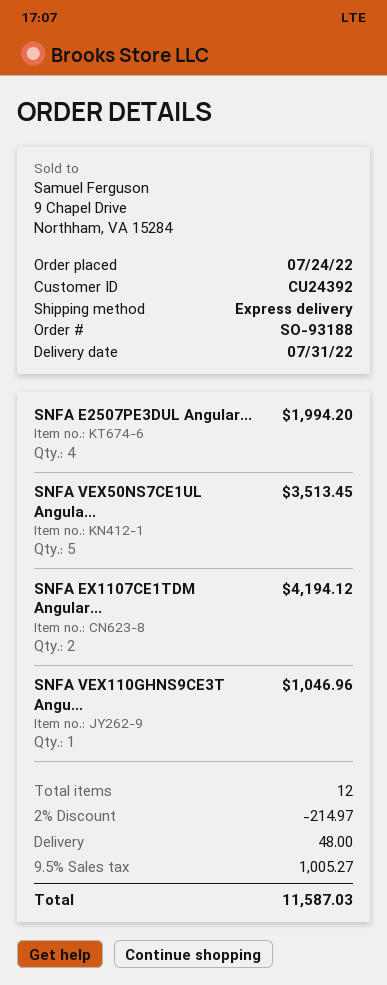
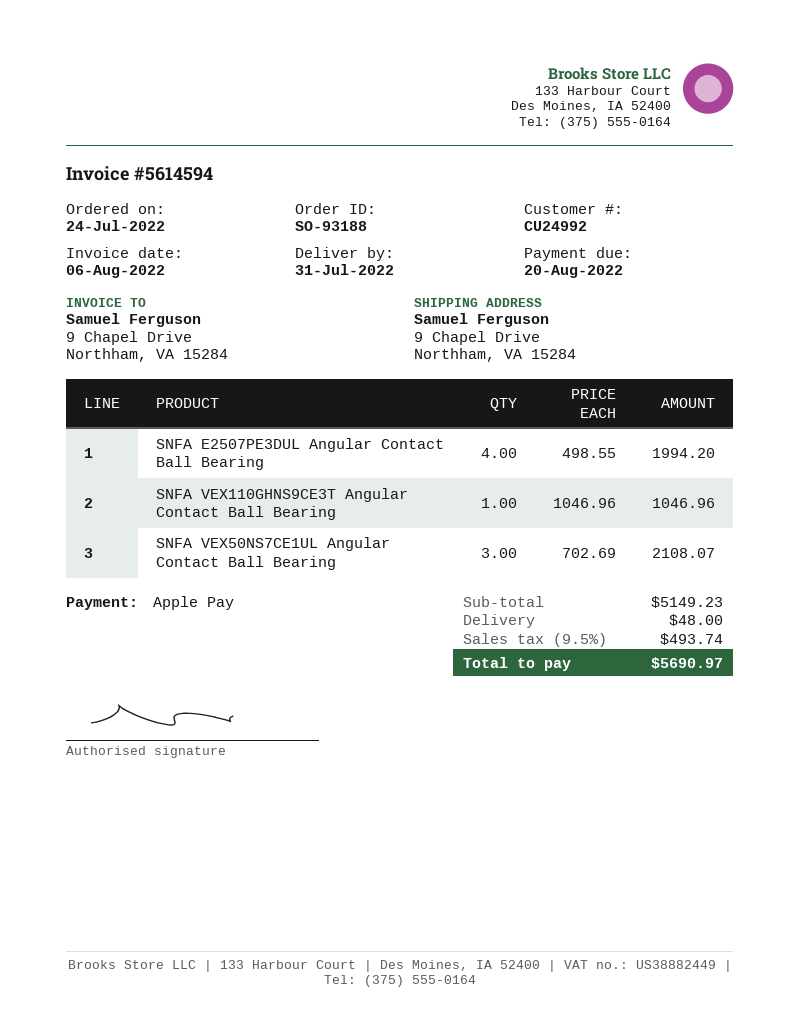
customer number: CU24392 -> CU24992
SNFA VEX50NS7CE1UL Angula...: 5 for 3513.45 -> 3 for 2108.07
SNFA EX1107CE1TDM Angular...: 2 for 4194.12 -> none
discount: 2% = 214.97 -> none
tax: 9.5% = 1005.27 -> 9.5% = 493.74
total: 11587.03 -> 5690.97

